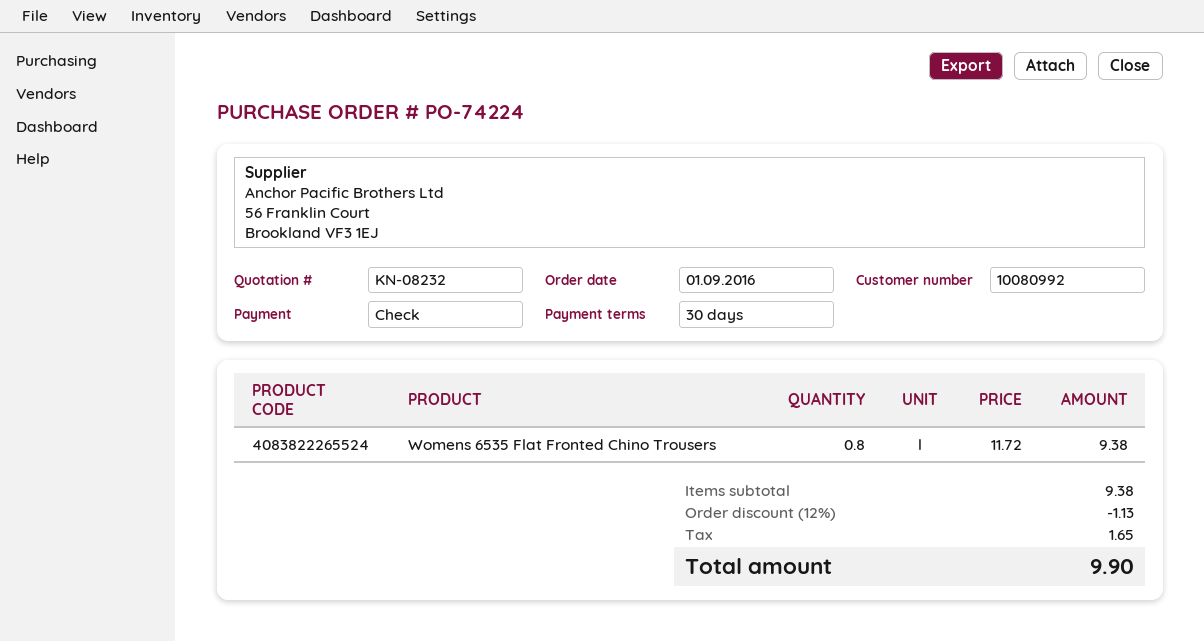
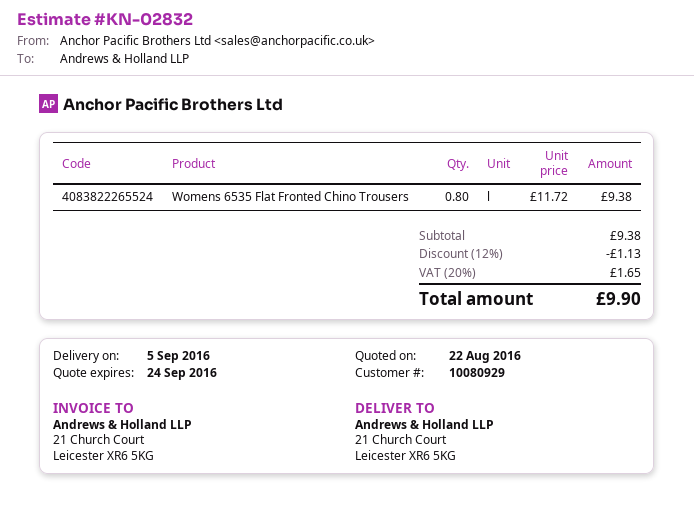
quote number: KN-08232 -> KN-02832
customer number: 10080992 -> 10080929

